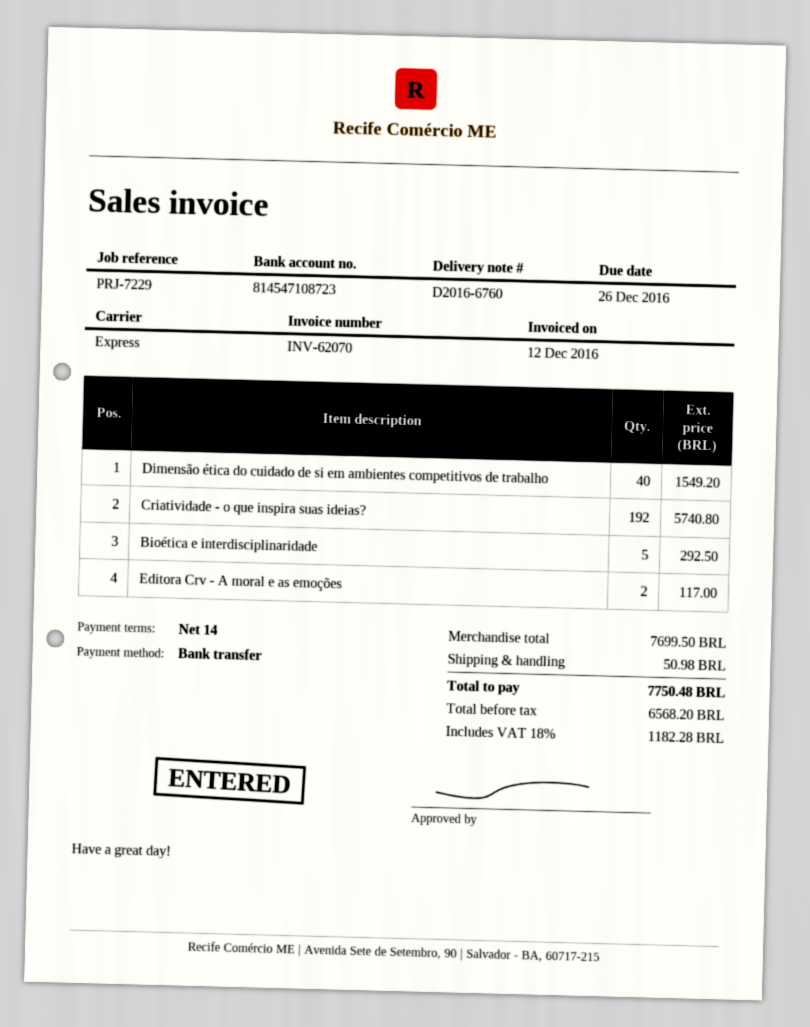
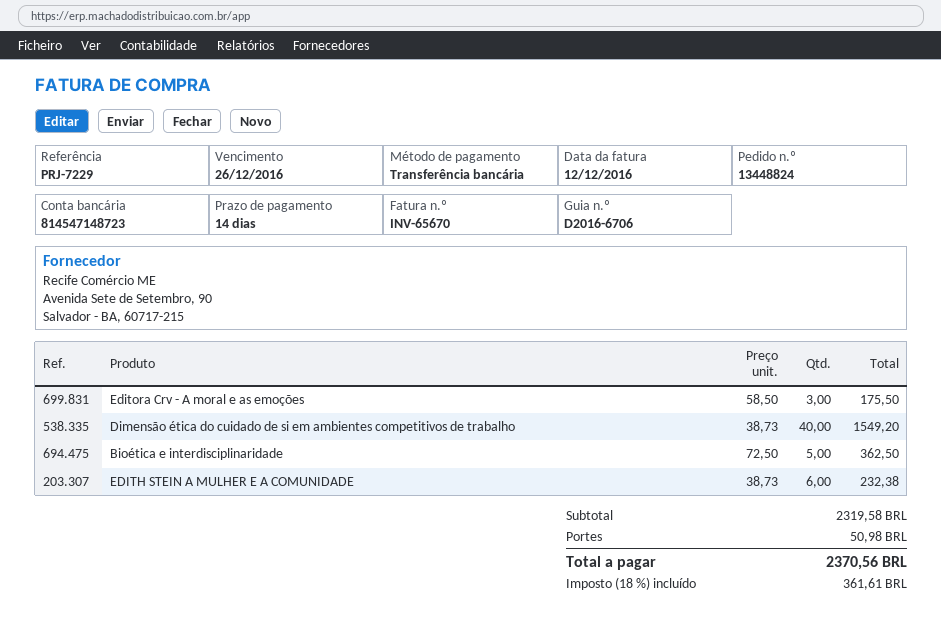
delivery note number: D2016-6760 -> D2016-6706
invoice number: INV-62070 -> INV-65670
bank account: 814547108723 -> 814547148723
Criatividade - o que inspira suas ideias?: 192 for 5740.80 -> none
Bioética e interdisciplinaridade: 5 for 292.50 -> 5 for 362.50
Editora Crv - A moral e as emoções: 2 for 117.00 -> 3 for 175.50
EDITH STEIN A MULHER E A COMUNIDADE: none -> 6 for 232.38
subtotal: 7699.50 -> 2319.58
tax: 18% = 1182.28 -> 18% = 361.61
total: 7750.48 -> 2370.56

